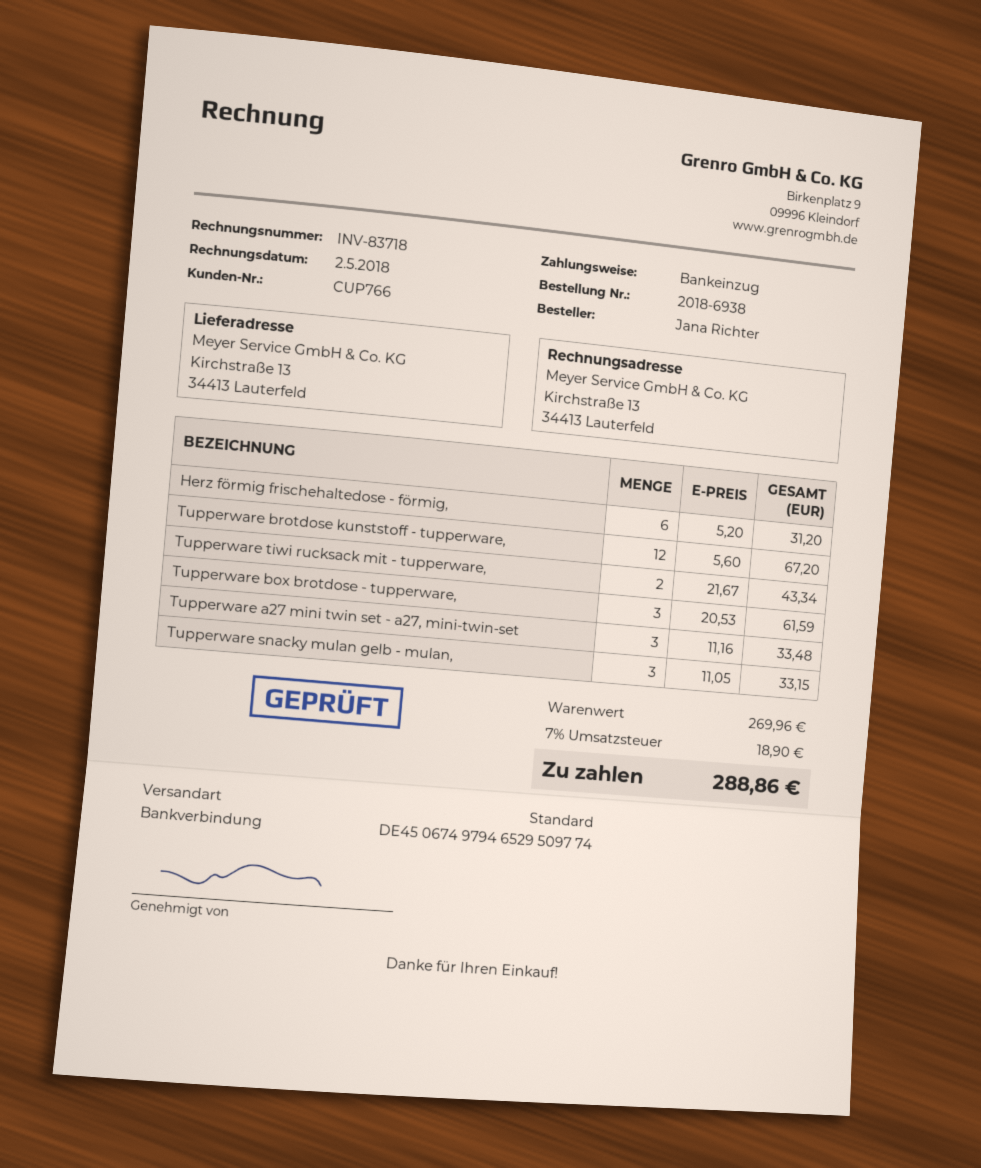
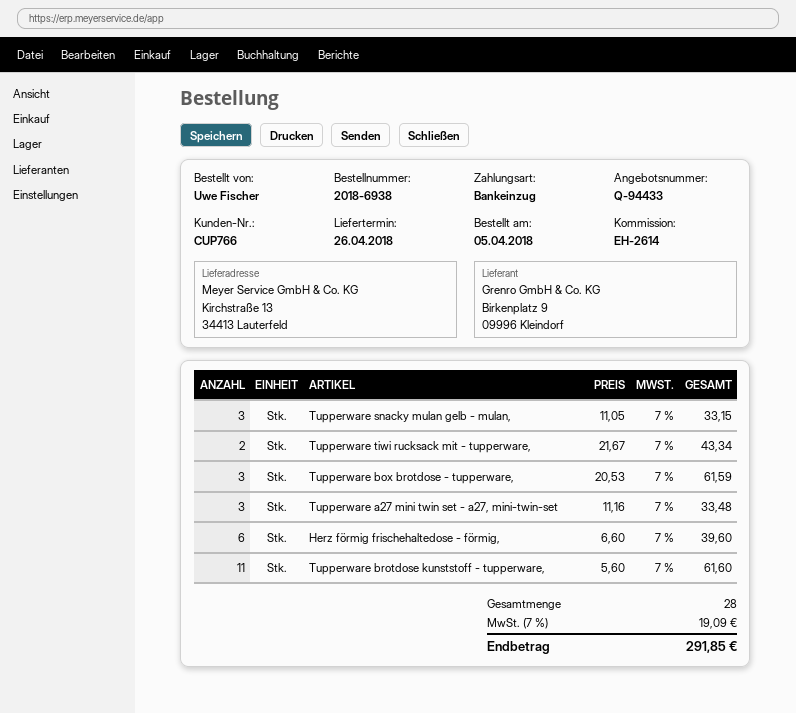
ordered by: Jana Richter -> Uwe Fischer
Herz förmig frischehaltedose - förmig,: 6 x 5.20 = 31.20 -> 6 x 6.60 = 39.60
Tupperware brotdose kunststoff - tupperware,: 12 x 5.60 = 67.20 -> 11 x 5.60 = 61.60
tax: 7% = 18.90 -> 7% = 19.09
total: 288.86 -> 291.85

